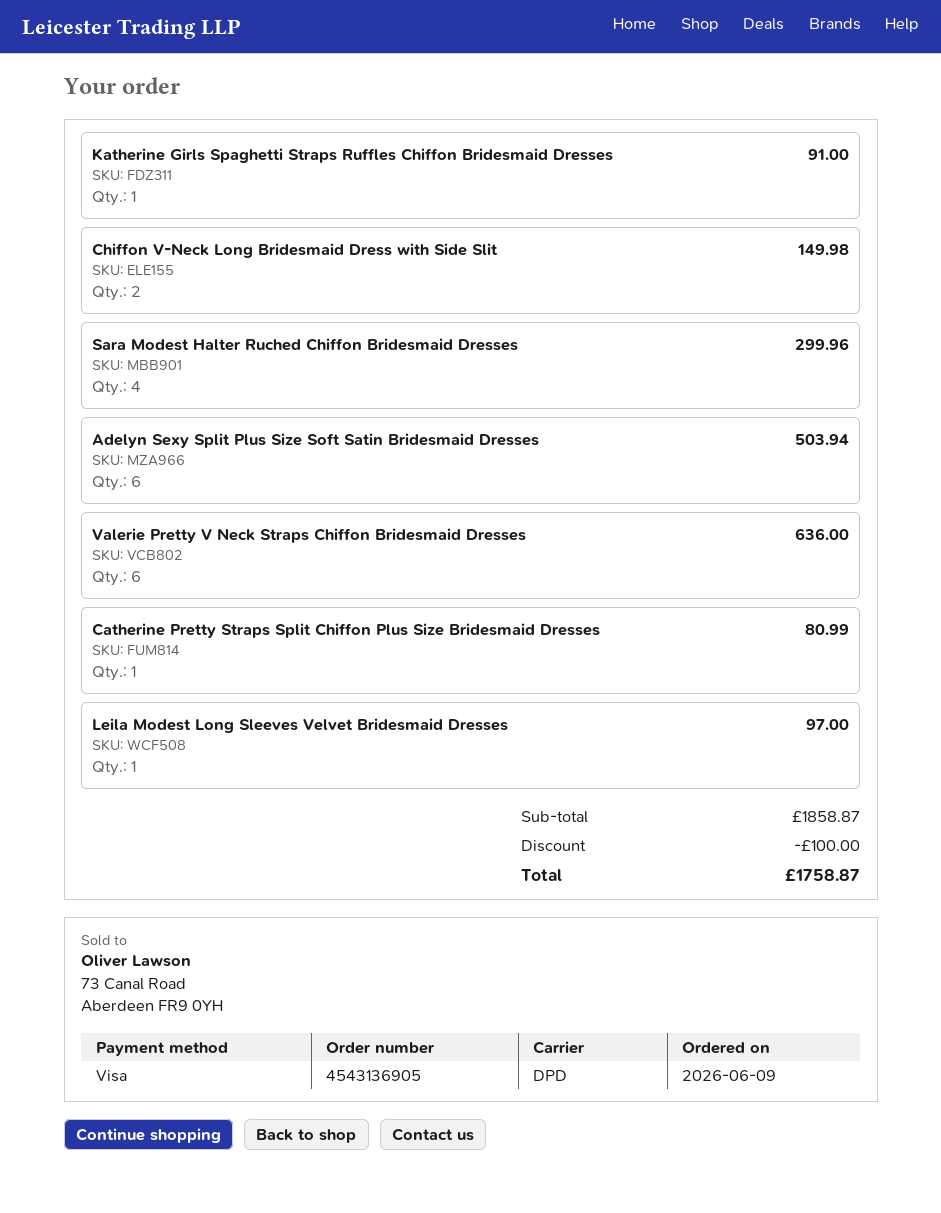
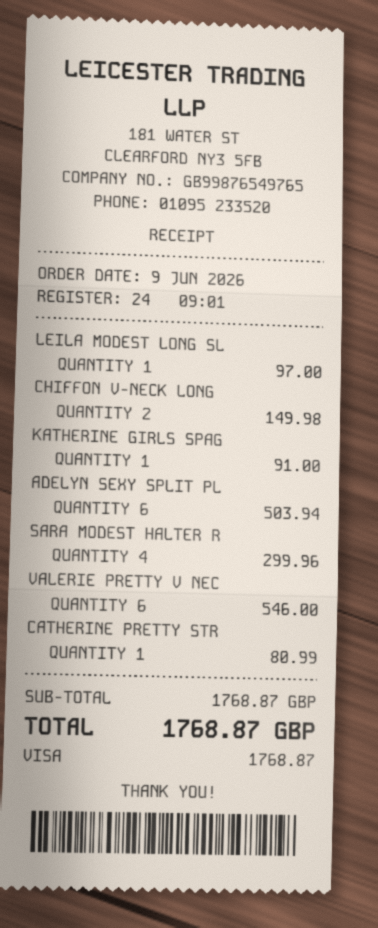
Valerie Pretty V Neck Straps Chiffon Bridesmaid Dresses: 6 for 636.00 -> 6 for 546.00
subtotal: 1858.87 -> 1768.87
discount: 100.00 -> none
total: 1758.87 -> 1768.87

